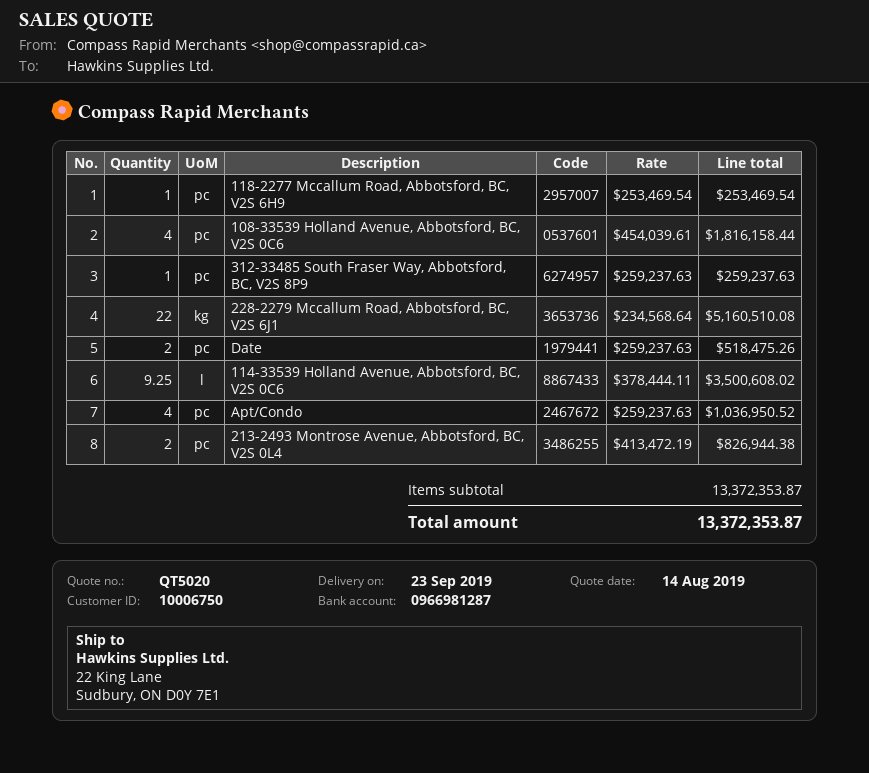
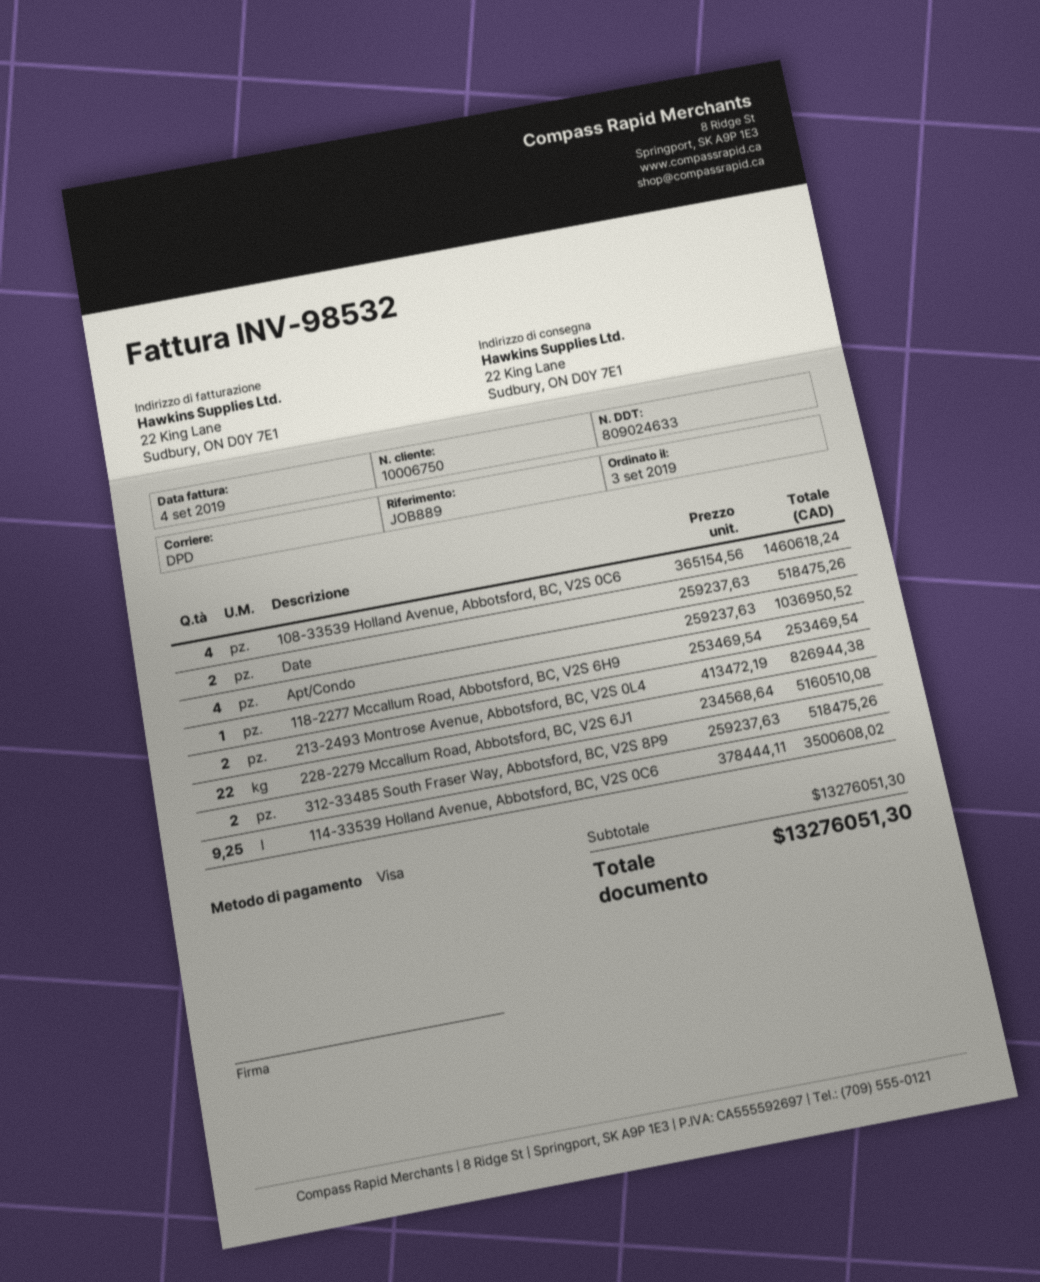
108-33539 Holland Avenue, Abbotsford, BC, V2S 0C6: 4 x 454039.61 = 1816158.44 -> 4 x 365154.56 = 1460618.24
312-33485 South Fraser Way, Abbotsford, BC, V2S 8P9: 1 x 259237.63 = 259237.63 -> 2 x 259237.63 = 518475.26
subtotal: 13372353.87 -> 13276051.30
total: 13372353.87 -> 13276051.30

